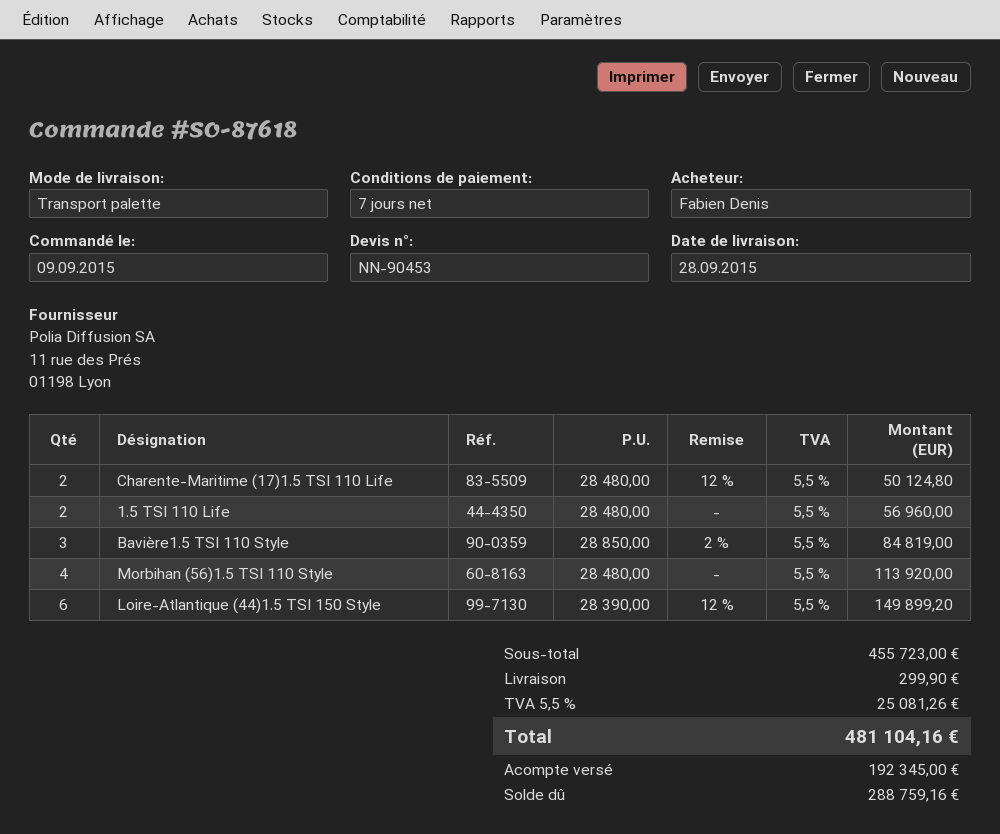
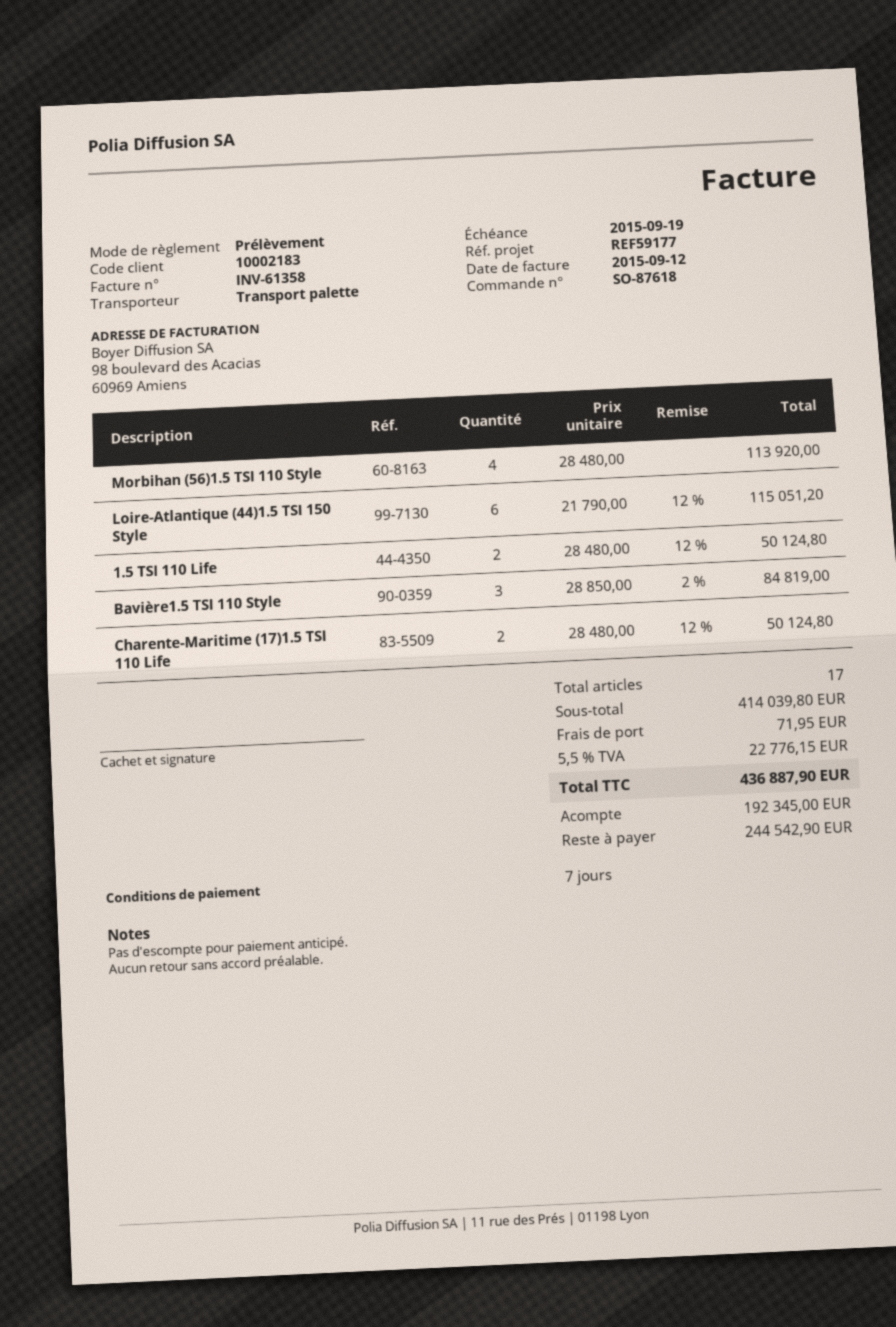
1.5 TSI 110 Life: 2 x 28480.00 = 56960.00 -> 2 x 28480.00 - 12% = 50124.80
Loire-Atlantique (44)1.5 TSI 150 Style: 6 x 28390.00 - 12% = 149899.20 -> 6 x 21790.00 - 12% = 115051.20
subtotal: 455723.00 -> 414039.80
shipping: 299.90 -> 71.95
tax: 5.5% = 25081.26 -> 5.5% = 22776.15
total: 481104.16 -> 436887.90
balance: 288759.16 -> 244542.90

